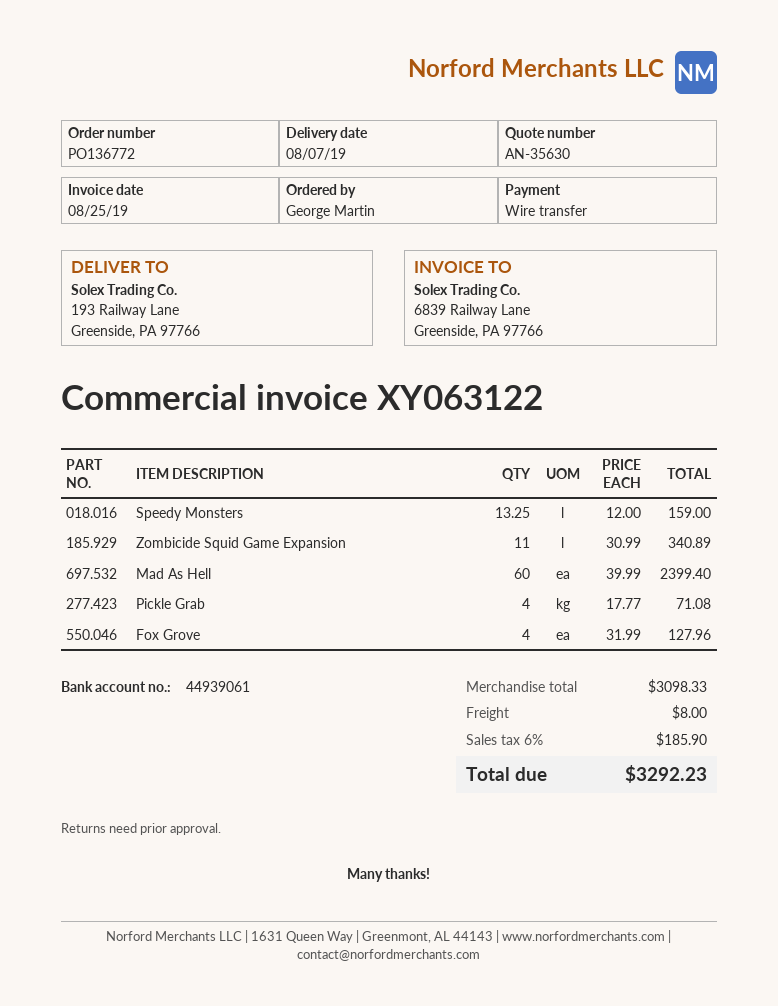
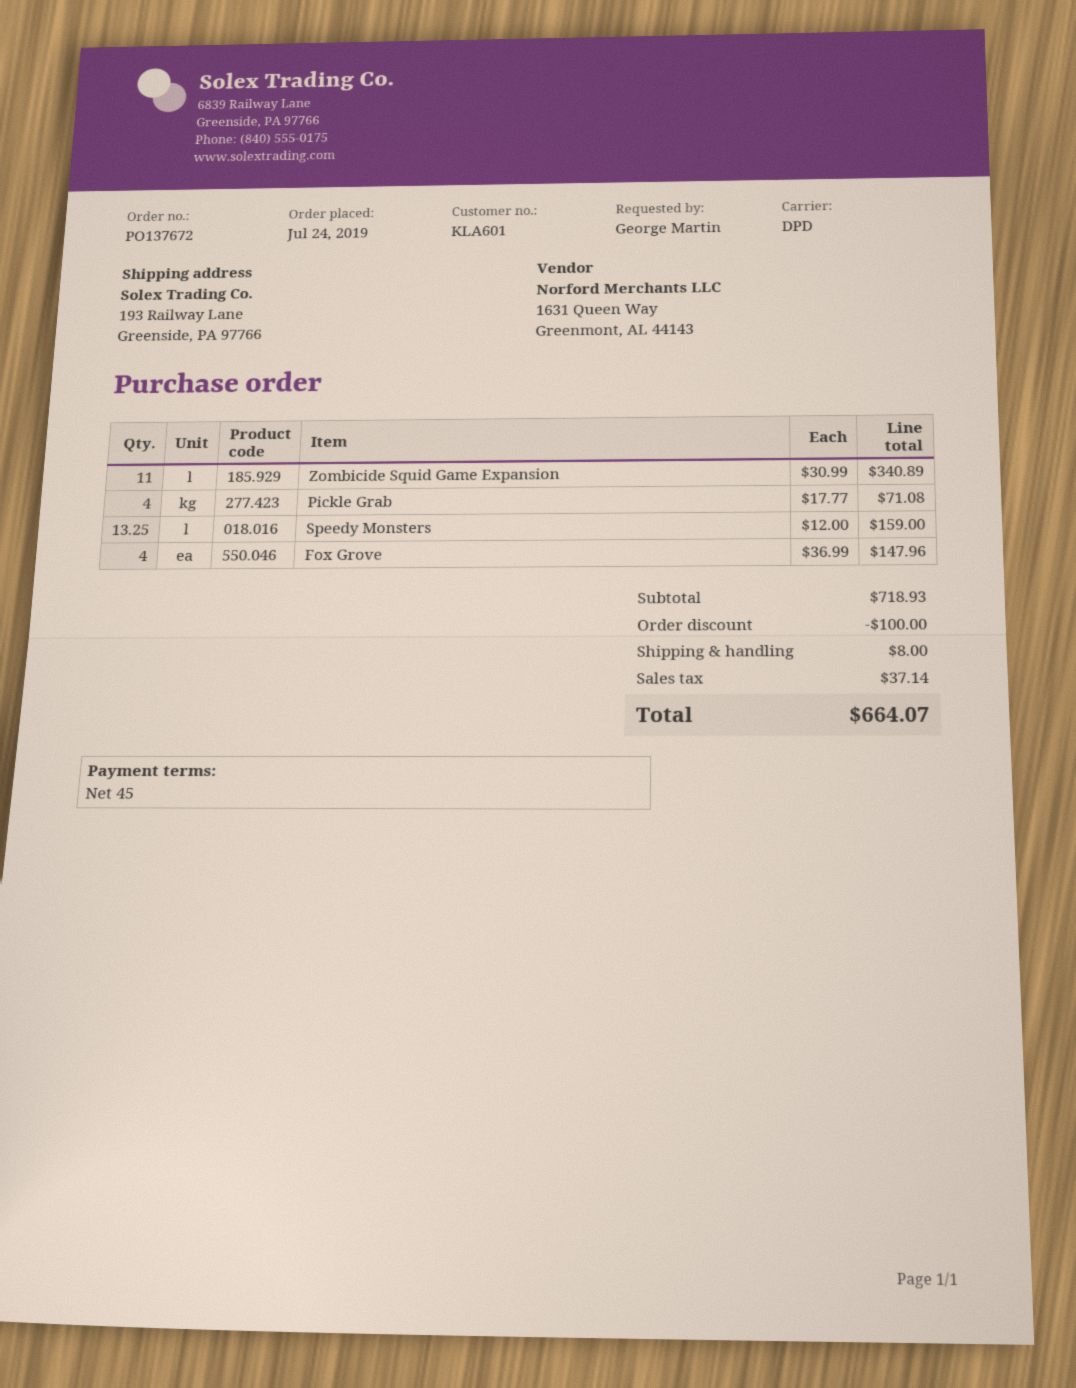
order number: PO136772 -> PO137672
Mad As Hell: 60 x 39.99 = 2399.40 -> none
Fox Grove: 4 x 31.99 = 127.96 -> 4 x 36.99 = 147.96
subtotal: 3098.33 -> 718.93
discount: none -> 100.00
tax: 185.90 -> 37.14
total: 3292.23 -> 664.07

